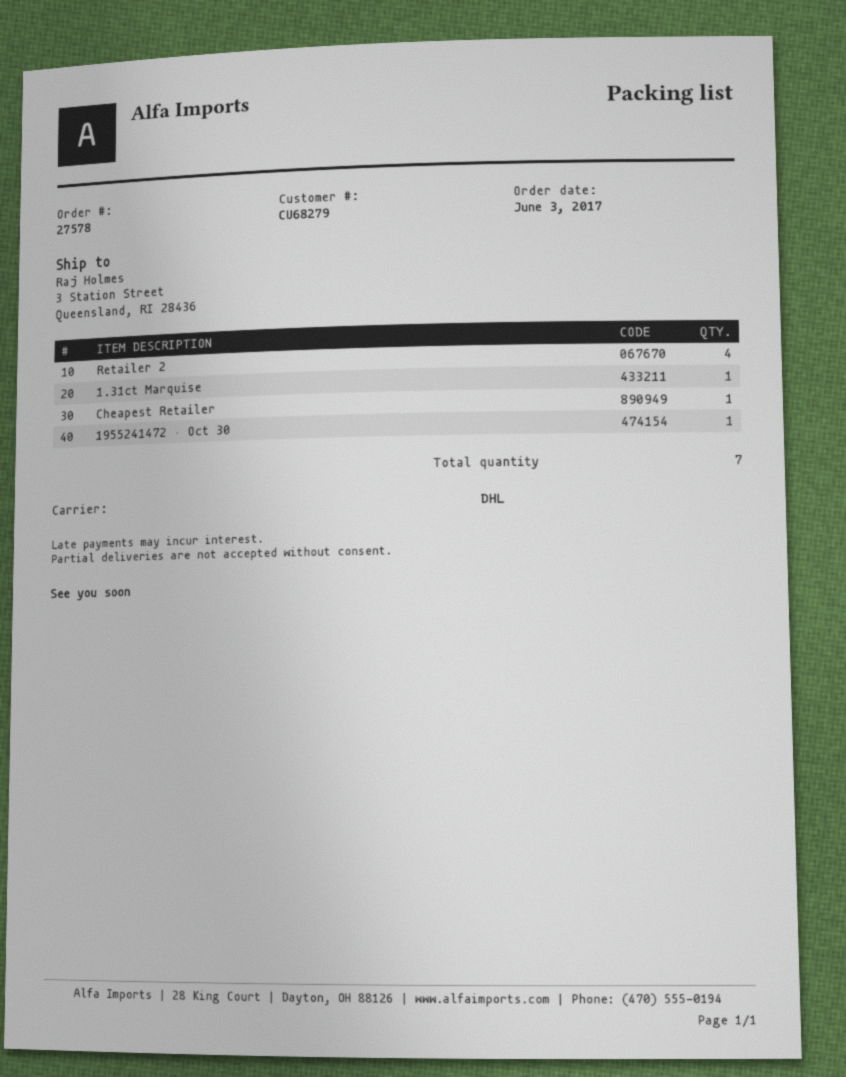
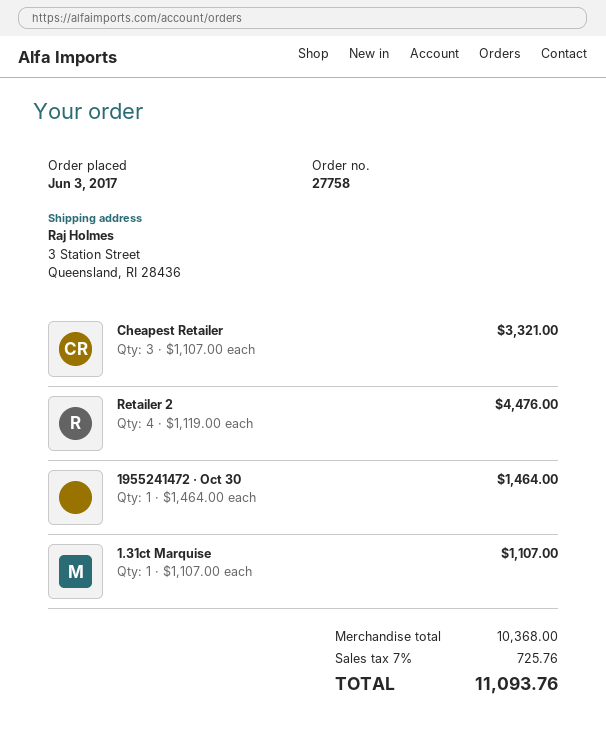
order number: 27578 -> 27758
Cheapest Retailer: 1 -> 3

